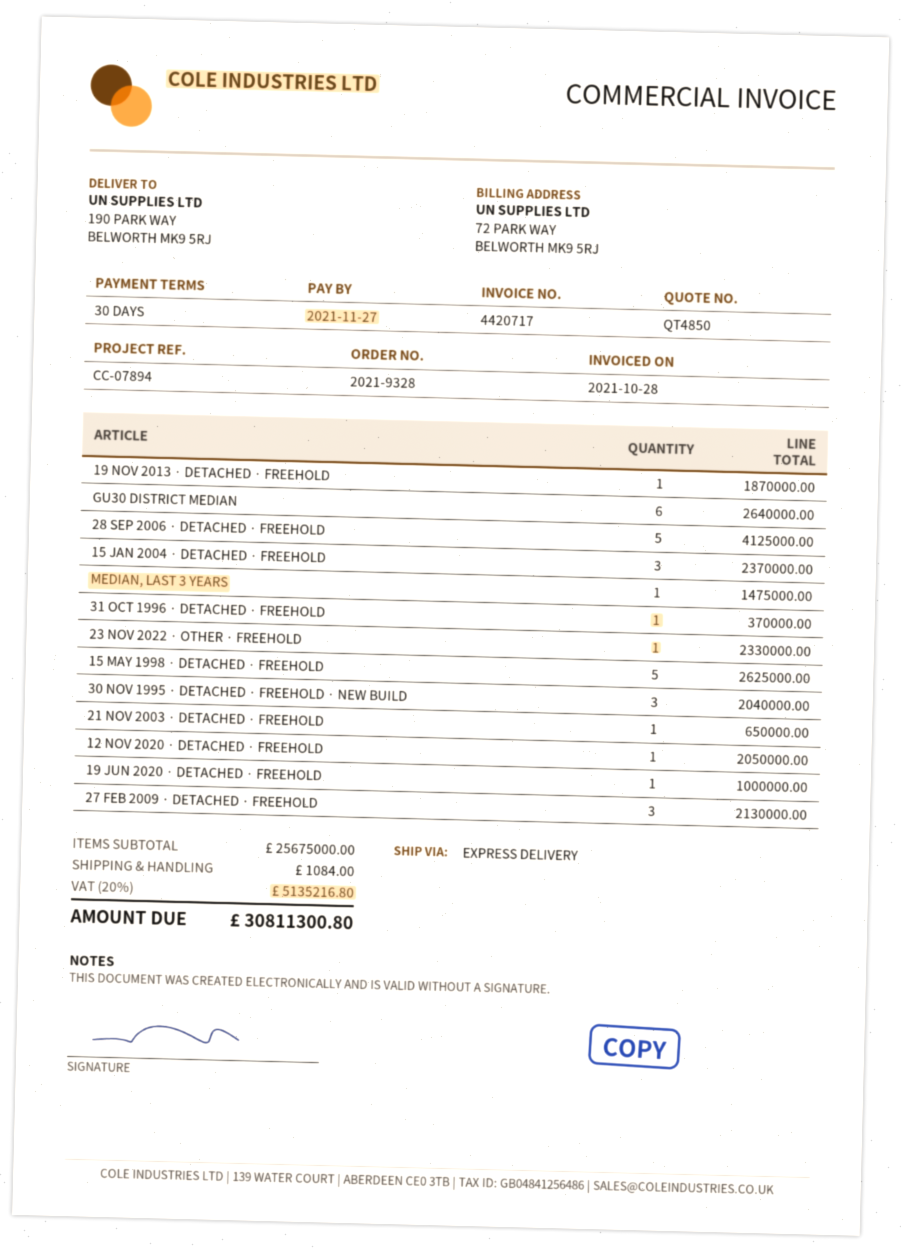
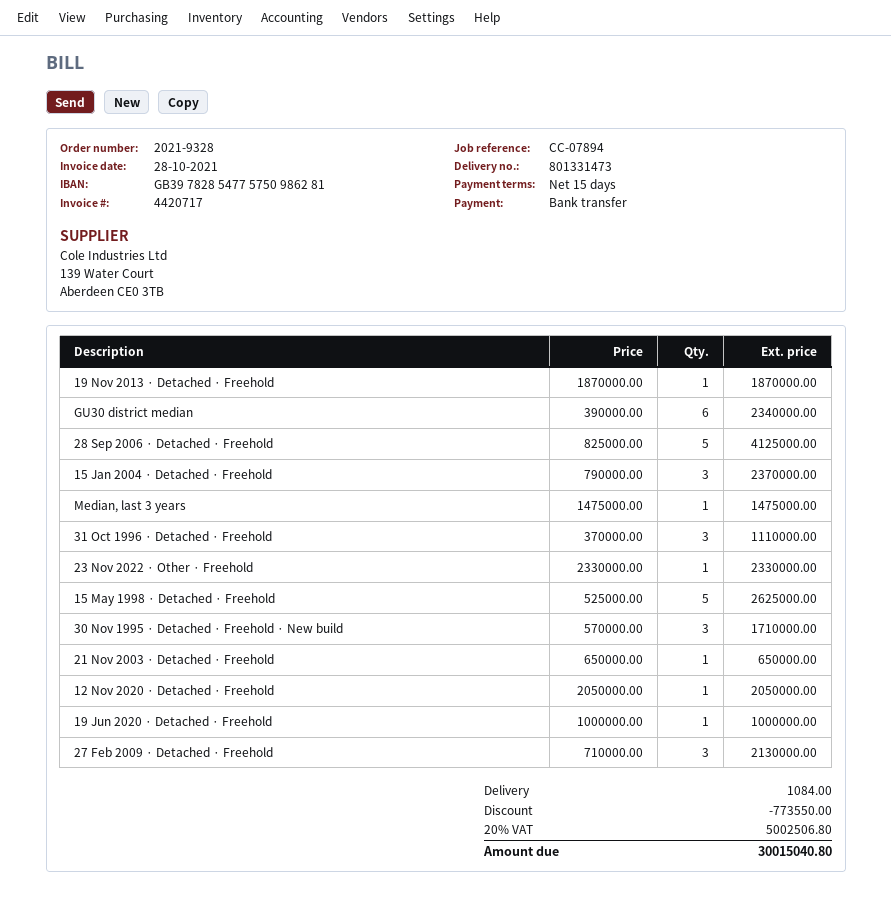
payment terms: 30 days -> 15 days
GU30 DISTRICT MEDIAN: 6 for 2640000.00 -> 6 for 2340000.00
31 OCT 1996 · DETACHED · FREEHOLD: 1 for 370000.00 -> 3 for 1110000.00
30 NOV 1995 · DETACHED · FREEHOLD · NEW BUILD: 3 for 2040000.00 -> 3 for 1710000.00
discount: none -> 773550.00
tax: 20% = 5135216.80 -> 20% = 5002506.80
total: 30811300.80 -> 30015040.80

